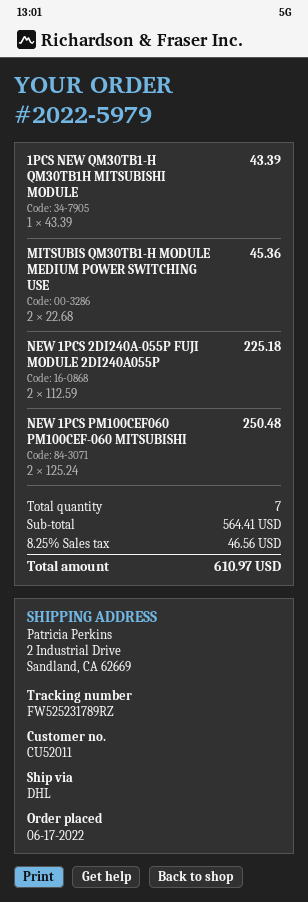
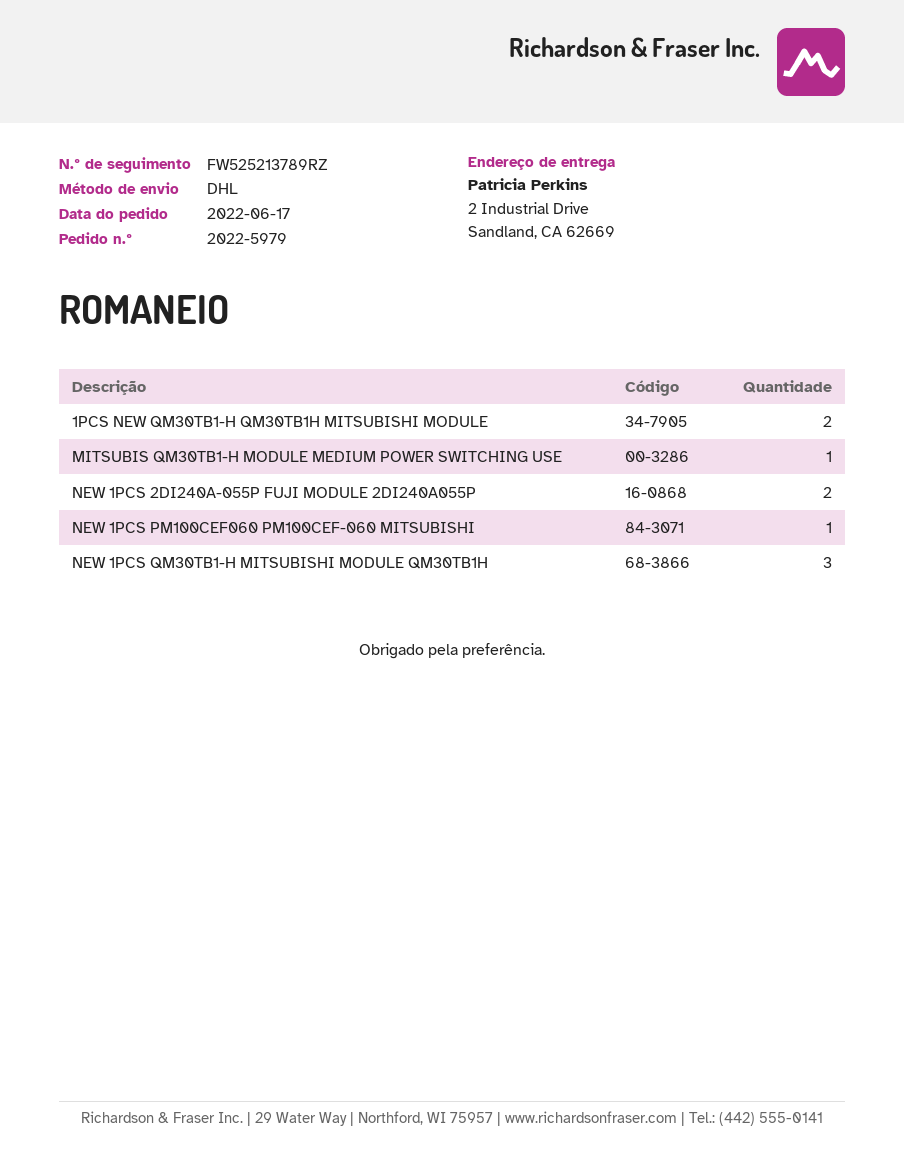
tracking number: FW525231789RZ -> FW525213789RZ
1PCS NEW QM30TB1-H QM30TB1H MITSUBISHI MODULE: 1 -> 2
MITSUBIS QM30TB1-H MODULE MEDIUM POWER SWITCHING USE: 2 -> 1
NEW 1PCS PM100CEF060 PM100CEF-060 MITSUBISHI: 2 -> 1
NEW 1PCS QM30TB1-H MITSUBISHI MODULE QM30TB1H: none -> 3

